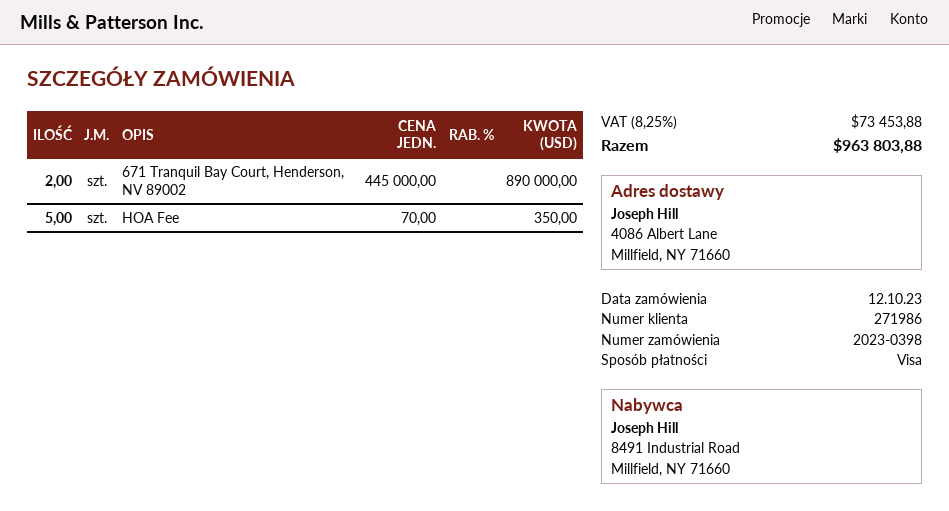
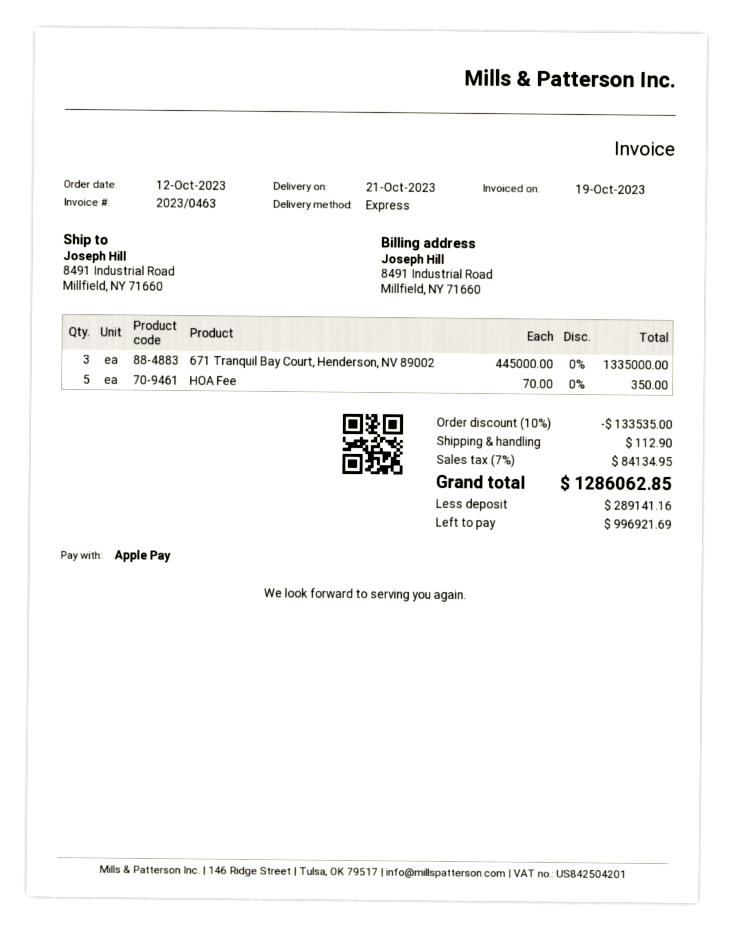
payment method: Visa -> Apple Pay
ship to: 4086 Albert Lane, Millfield, NY 71660 -> 8491 Industrial Road, Millfield, NY 71660
671 Tranquil Bay Court, Henderson, NV 89002: 2 x 445000.00 = 890000.00 -> 3 x 445000.00 = 1335000.00
discount: none -> 10% = 133535.00
shipping: none -> 112.90
tax: 8.25% = 73453.88 -> 7% = 84134.95
total: 963803.88 -> 1286062.85

